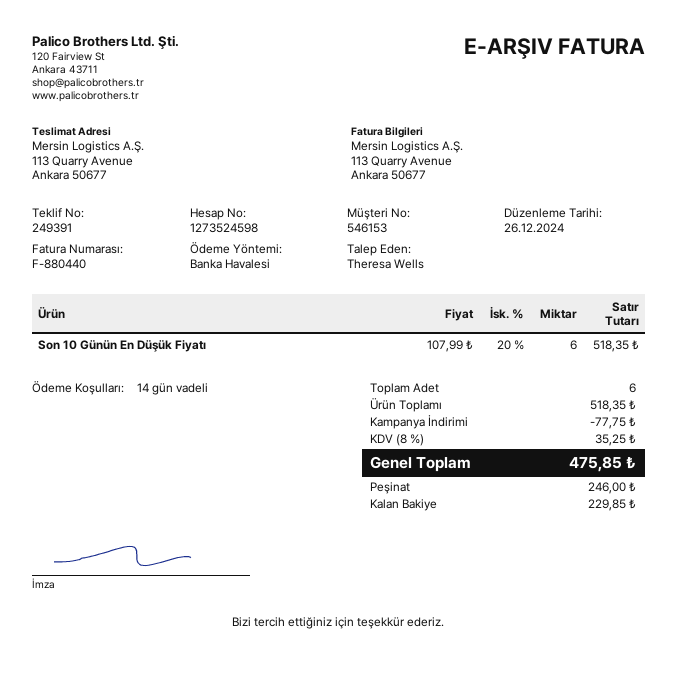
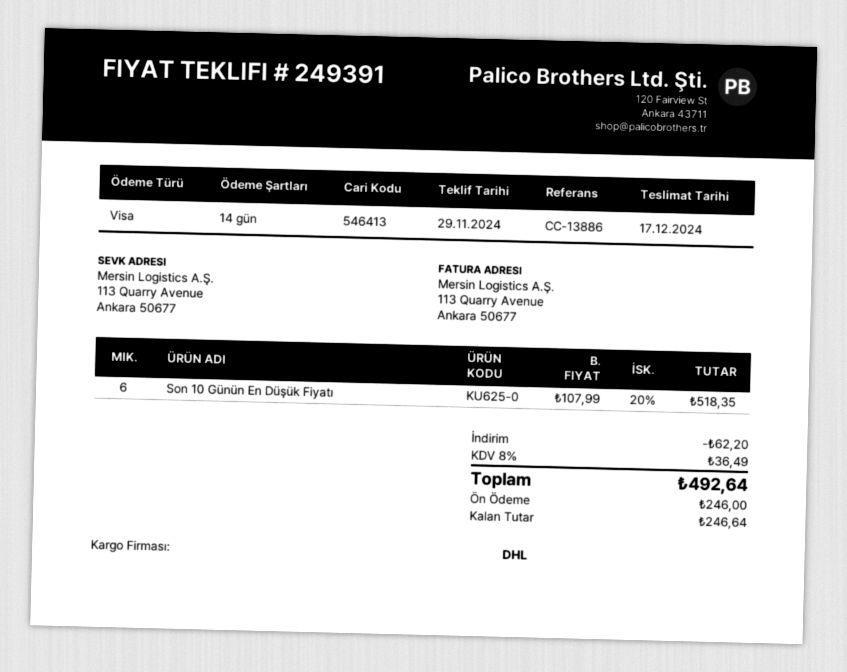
customer number: 546153 -> 546413
payment method: bank transfer -> Visa
discount: 77.75 -> 62.20
tax: 8% = 35.25 -> 8% = 36.49
total: 475.85 -> 492.64
balance: 229.85 -> 246.64

